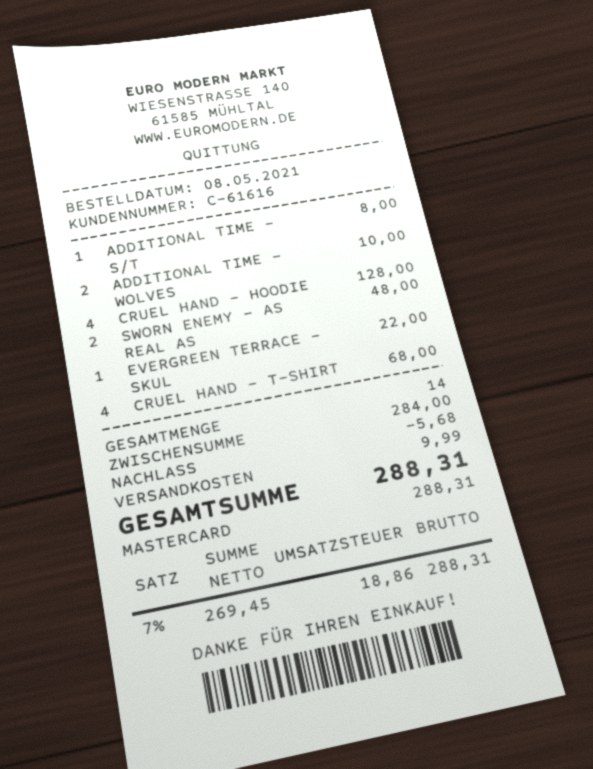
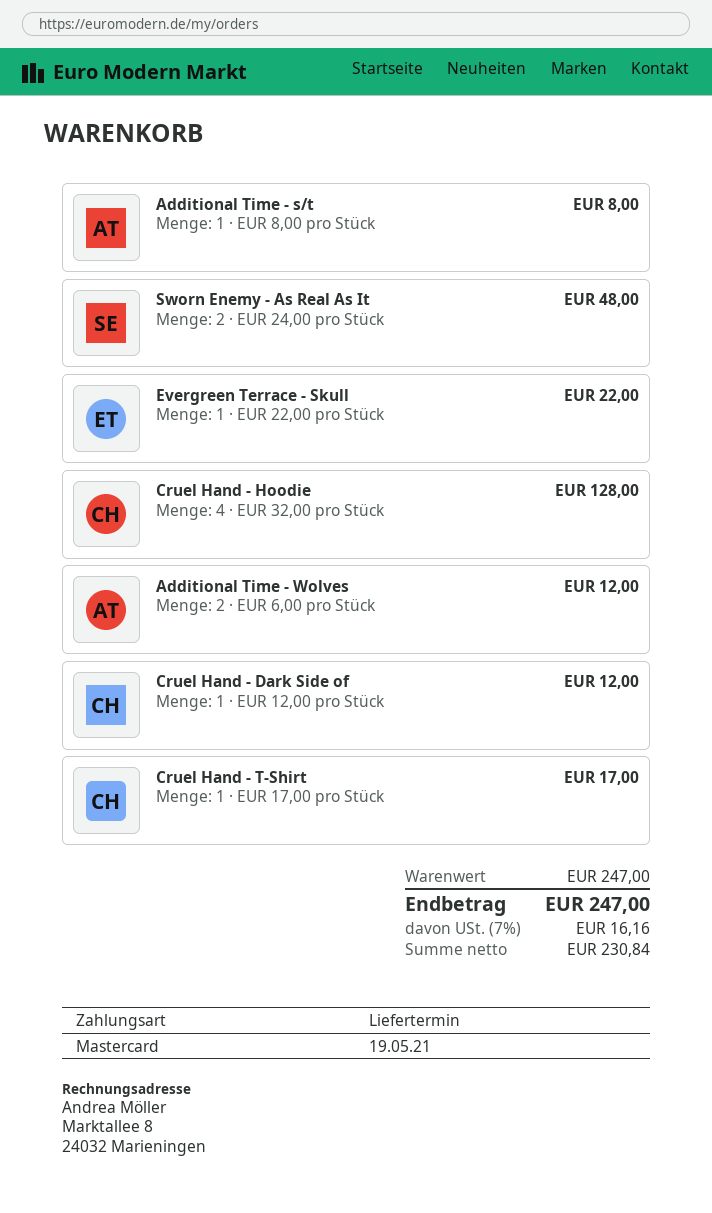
ADDITIONAL TIME - WOLVES: 2 for 10.00 -> 2 for 12.00
CRUEL HAND - T-SHIRT: 4 for 68.00 -> 1 for 17.00
Cruel Hand - Dark Side of: none -> 1 for 12.00
subtotal: 284.00 -> 247.00
discount: 5.68 -> none
shipping: 9.99 -> none
net: 269.45 -> 230.84
tax: 7% = 18.86 -> 7% = 16.16
total: 288.31 -> 247.00

